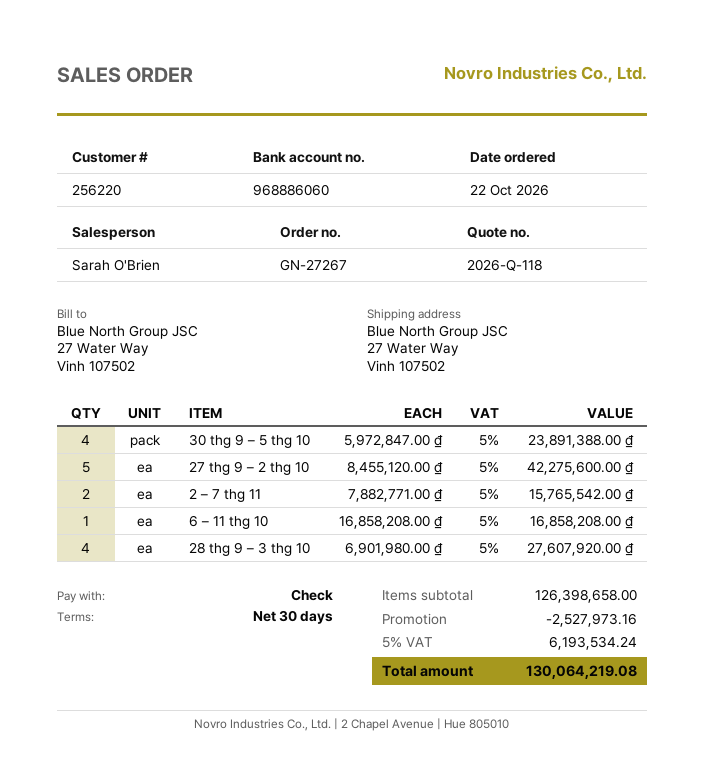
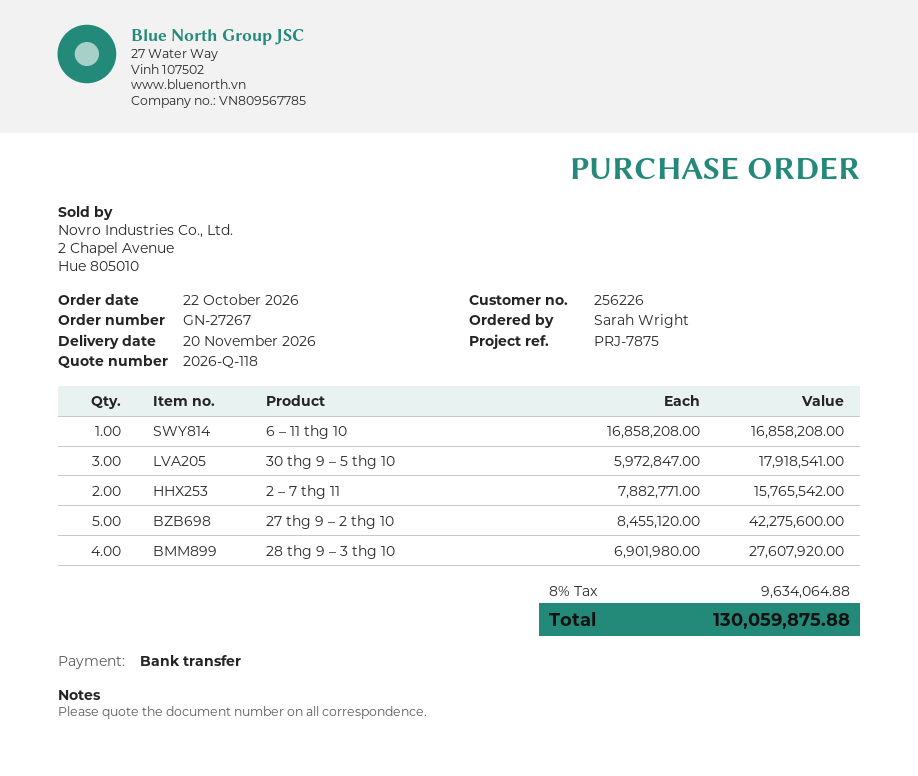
customer number: 256220 -> 256226
payment method: cheque -> bank transfer
30 thg 9 – 5 thg 10: 4 x 5972847.00 = 23891388.00 -> 3 x 5972847.00 = 17918541.00
discount: 2527973.16 -> none
tax: 5% = 6193534.24 -> 8% = 9634064.88
total: 130064219.08 -> 130059875.88

